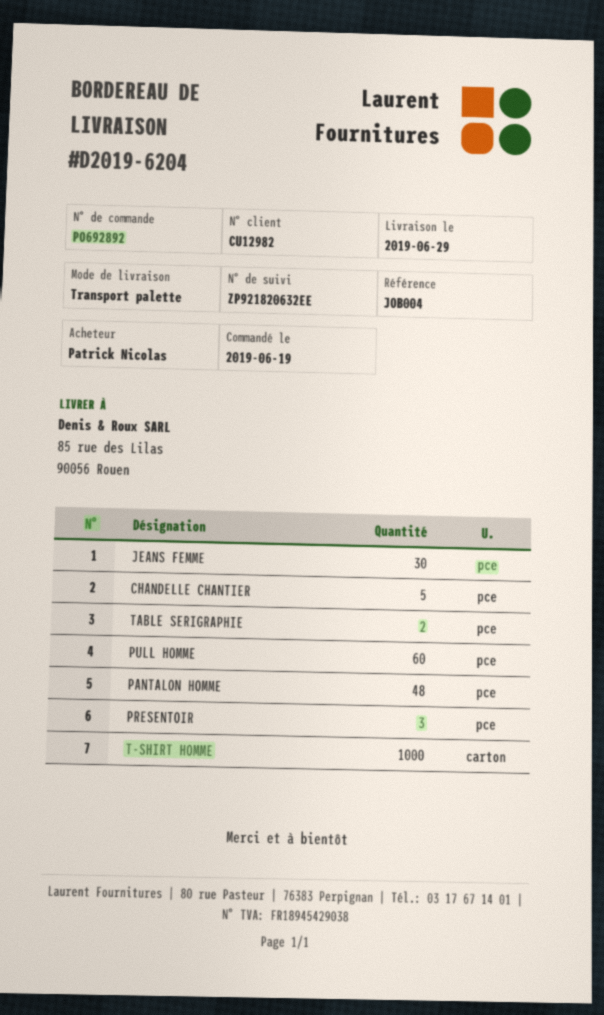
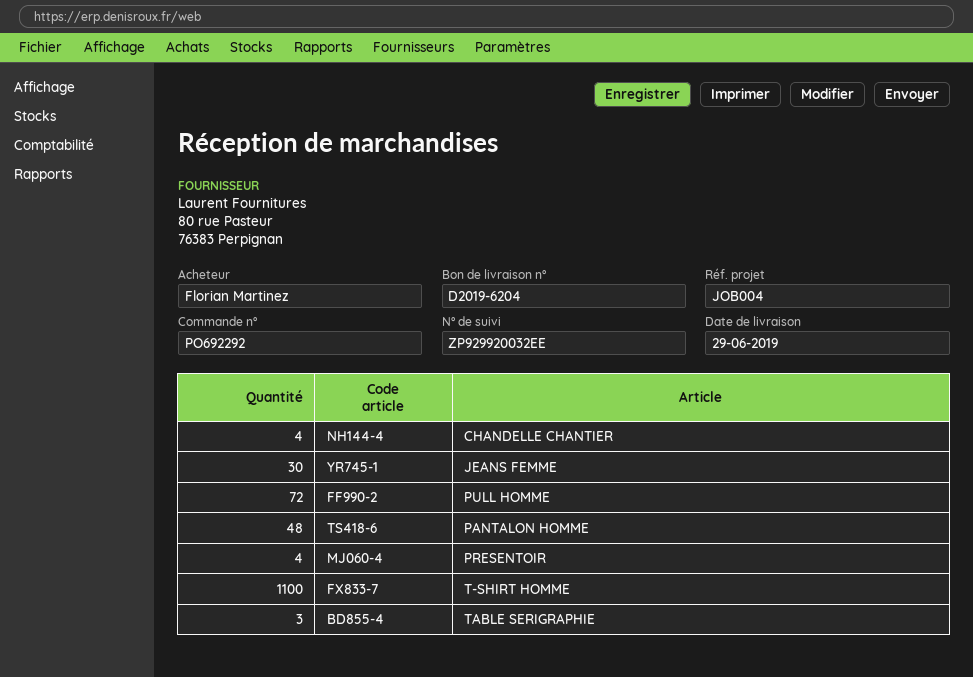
order number: PO692892 -> PO692292
ordered by: Patrick Nicolas -> Florian Martinez
tracking number: ZP921820632EE -> ZP929920032EE
CHANDELLE CHANTIER: 5 -> 4
TABLE SERIGRAPHIE: 2 -> 3
PULL HOMME: 60 -> 72
PRESENTOIR: 3 -> 4
T-SHIRT HOMME: 1000 -> 1100

